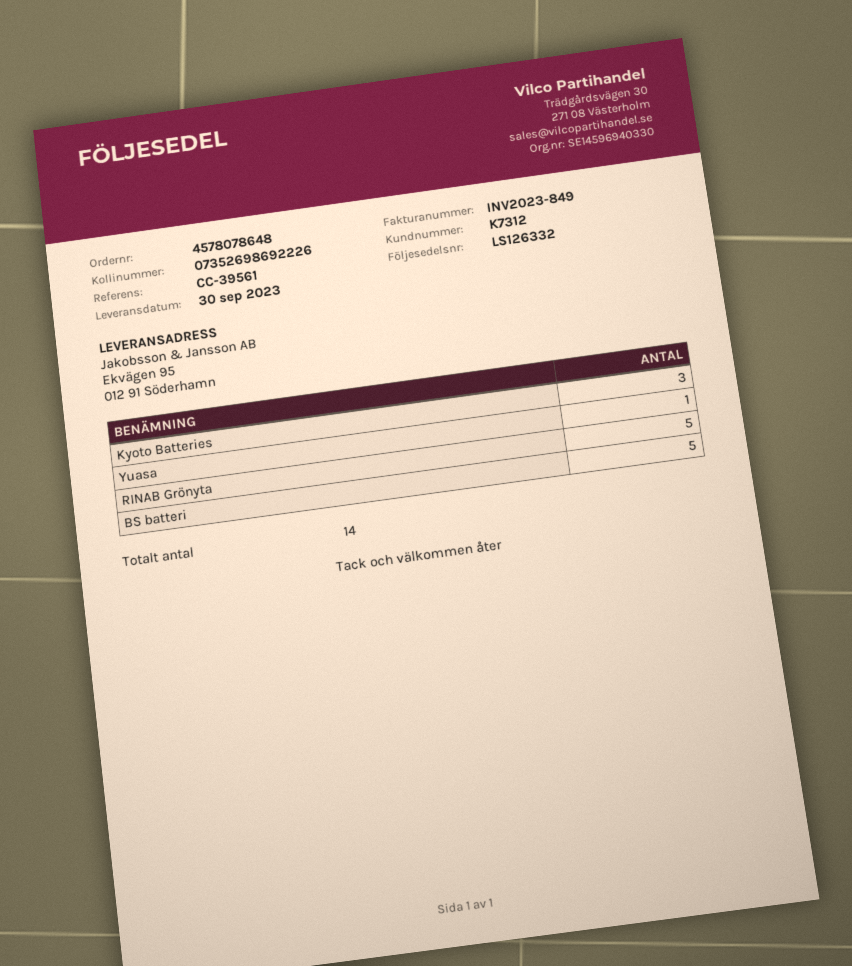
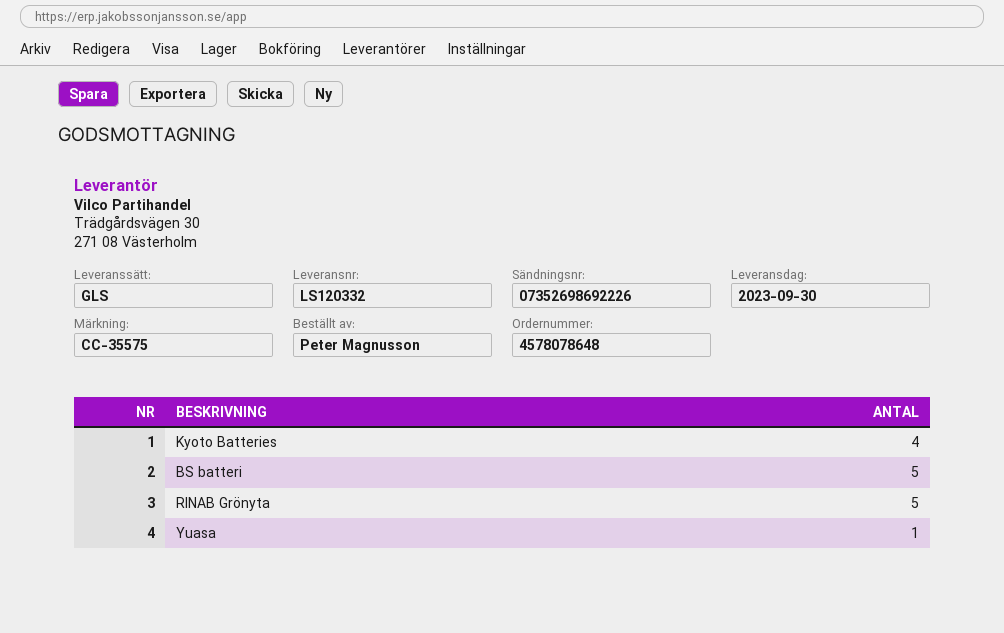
delivery note number: LS126332 -> LS120332
reference: CC-39561 -> CC-35575
Kyoto Batteries: 3 -> 4

